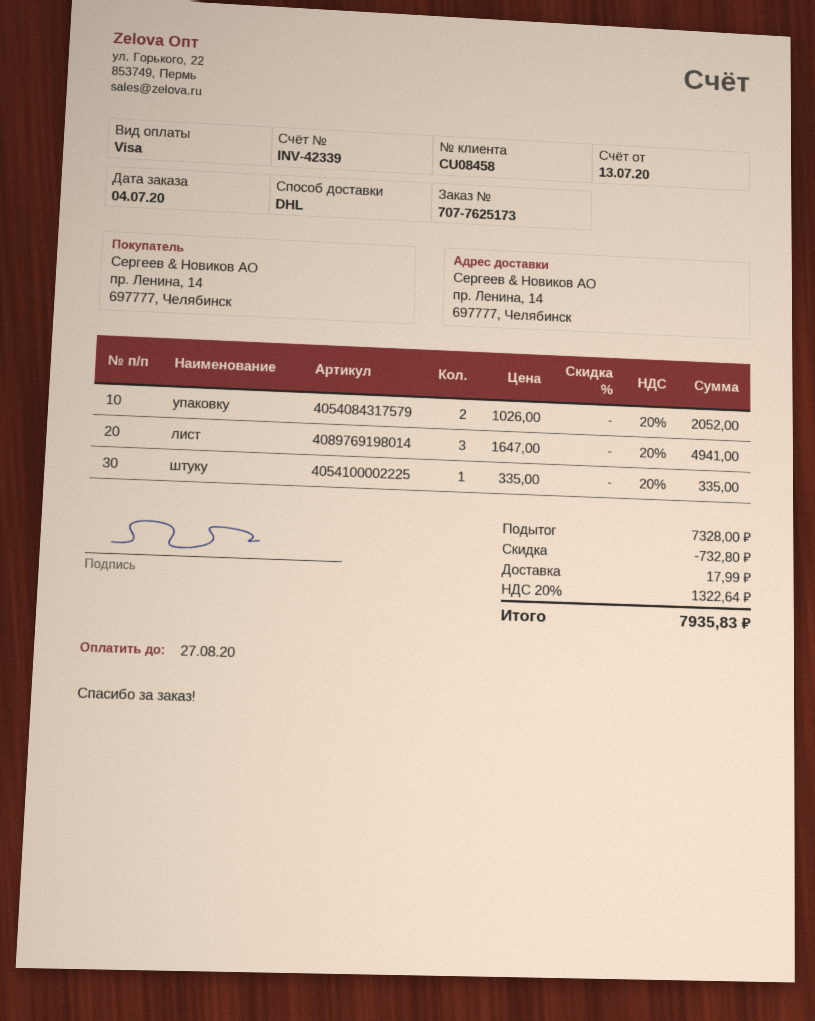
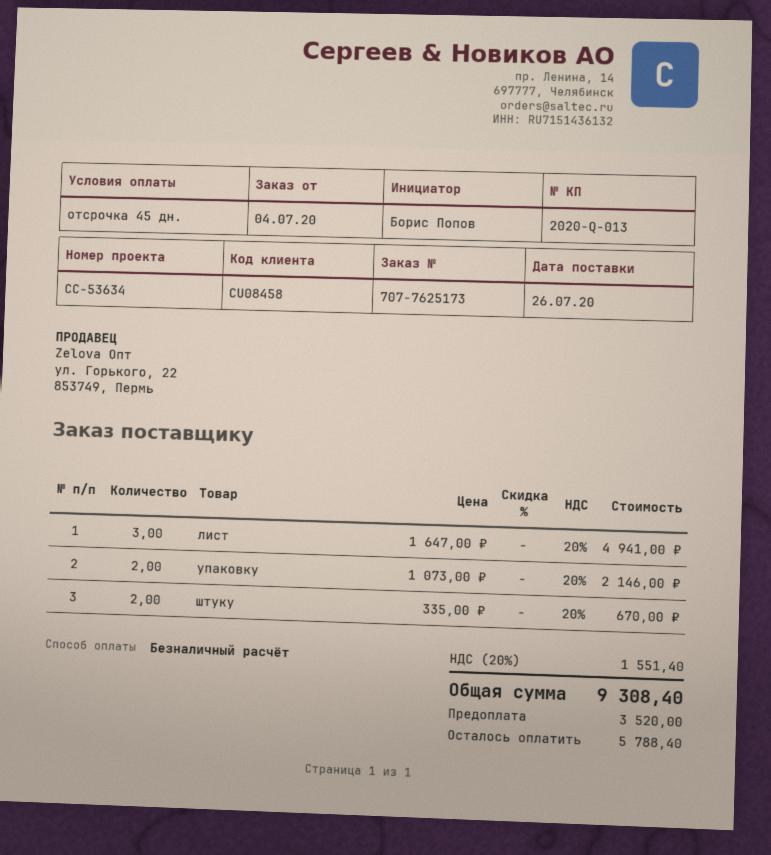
payment method: Visa -> bank transfer
упаковку: 2 x 1026.00 = 2052.00 -> 2 x 1073.00 = 2146.00
штуку: 1 x 335.00 = 335.00 -> 2 x 335.00 = 670.00
discount: 732.80 -> none
shipping: 17.99 -> none
tax: 20% = 1322.64 -> 20% = 1551.40
total: 7935.83 -> 9308.40

